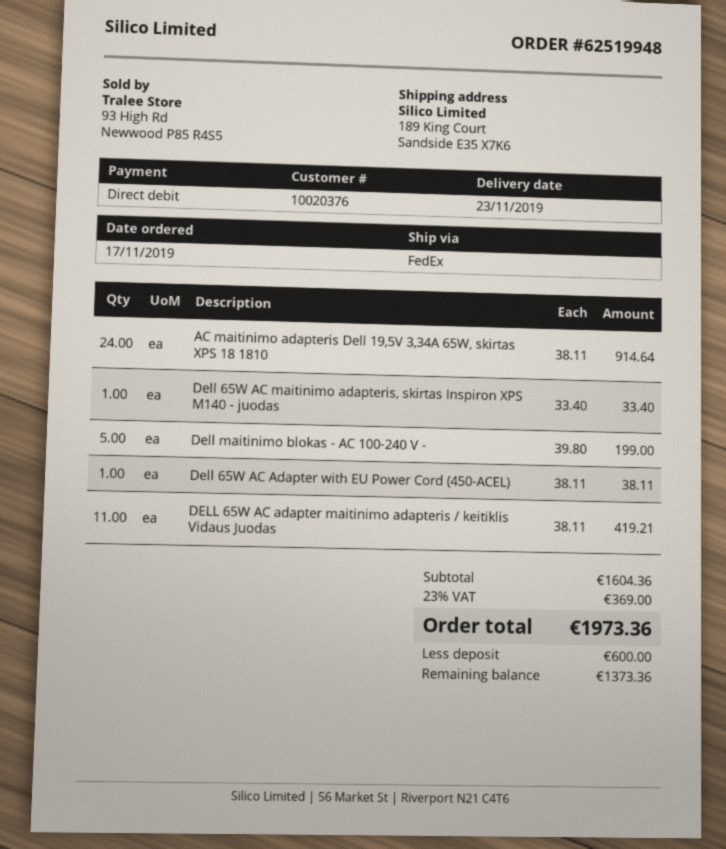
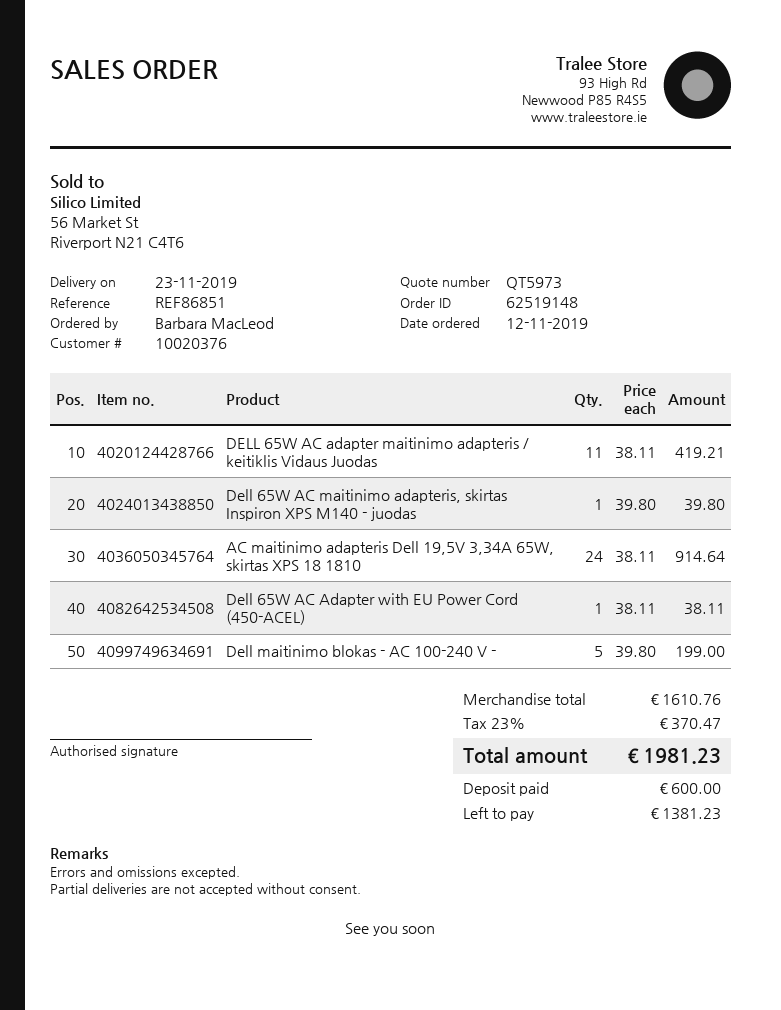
order number: 62519948 -> 62519148
order date: 2019-11-17 -> 2019-11-12
Dell 65W AC maitinimo adapteris, skirtas Inspiron XPS M140 - juodas: 1 x 33.40 = 33.40 -> 1 x 39.80 = 39.80
subtotal: 1604.36 -> 1610.76
tax: 23% = 369.00 -> 23% = 370.47
total: 1973.36 -> 1981.23
balance: 1373.36 -> 1381.23

